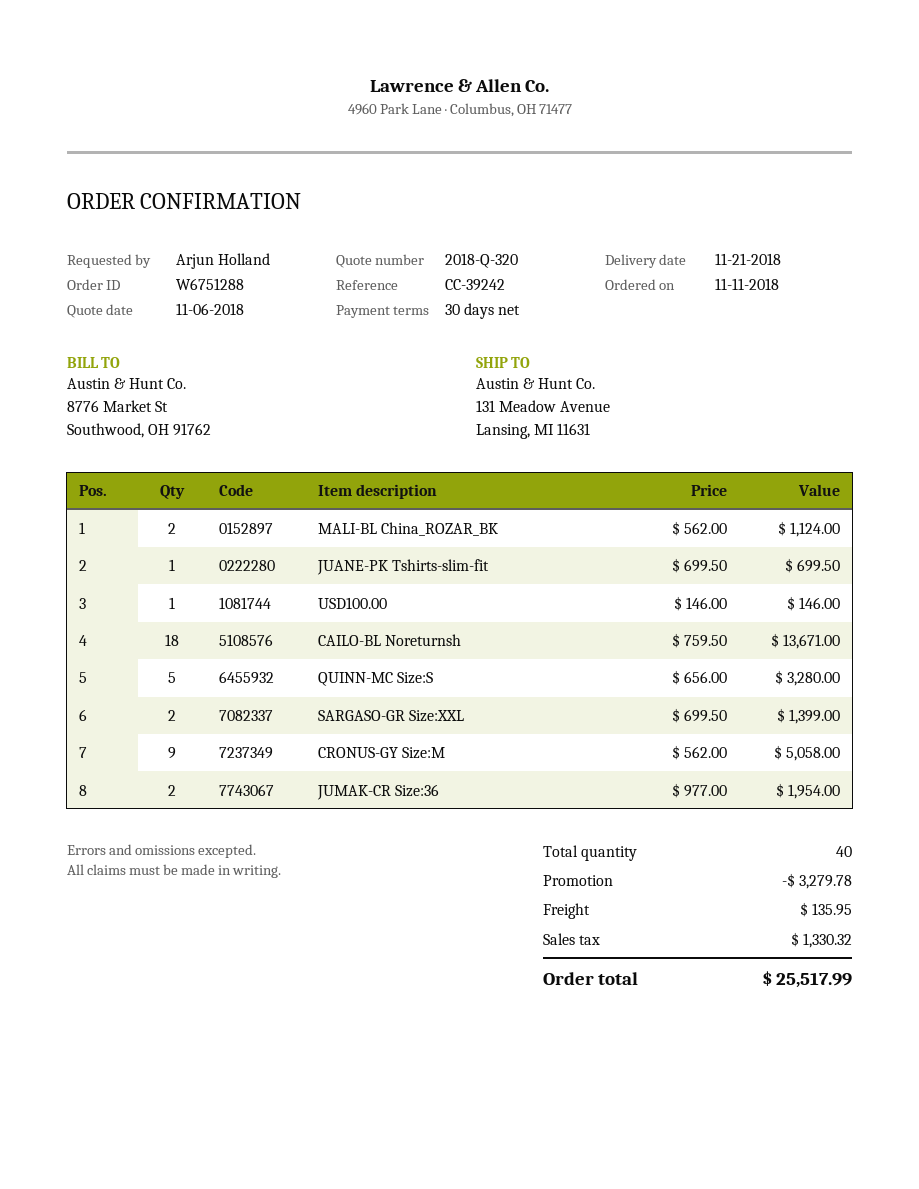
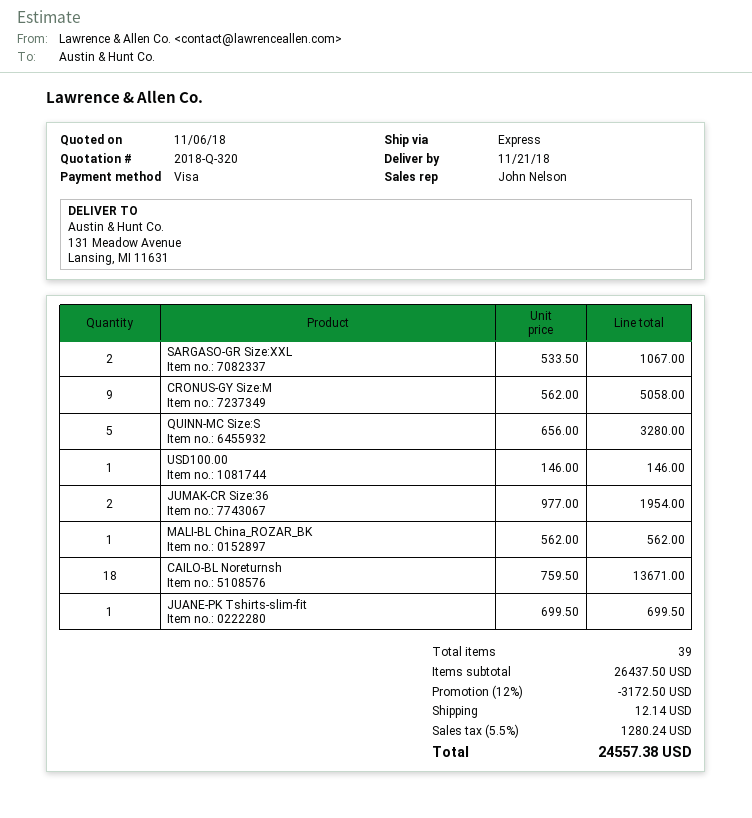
MALI-BL China_ROZAR_BK: 2 x 562.00 = 1124.00 -> 1 x 562.00 = 562.00
SARGASO-GR Size:XXL: 2 x 699.50 = 1399.00 -> 2 x 533.50 = 1067.00
total quantity: 40 -> 39
discount: 3279.78 -> 3172.50
shipping: 135.95 -> 12.14
tax: 1330.32 -> 1280.24
total: 25517.99 -> 24557.38

